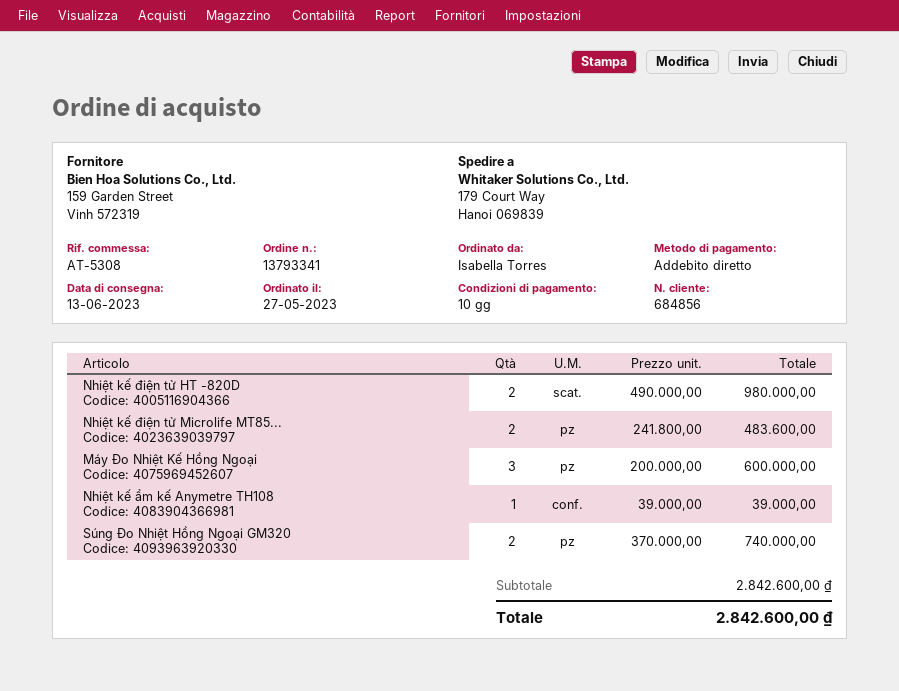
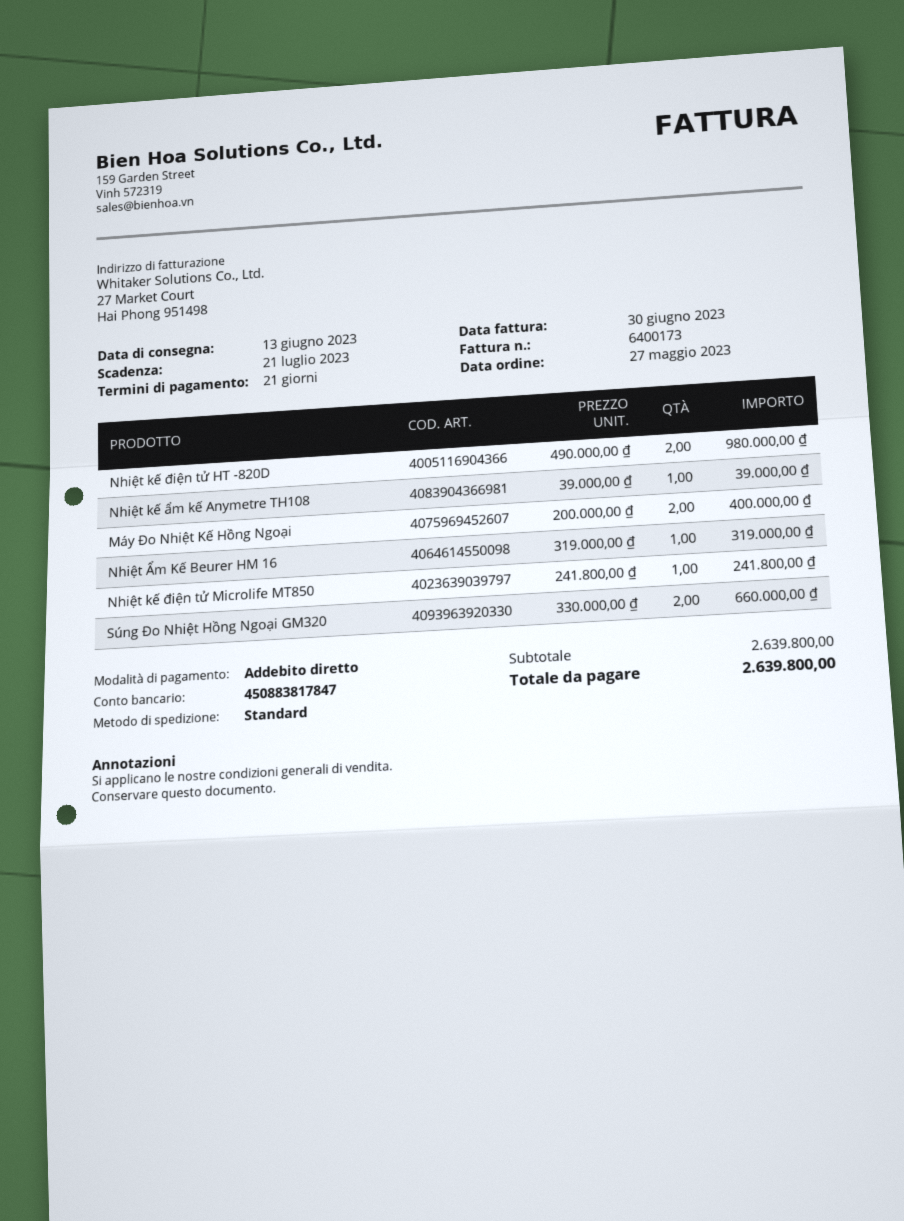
payment terms: 10 days -> 21 days
Nhiệt kế điện tử Microlife MT85...: 2 x 241800.00 = 483600.00 -> 1 x 241800.00 = 241800.00
Máy Đo Nhiệt Kế Hồng Ngoại: 3 x 200000.00 = 600000.00 -> 2 x 200000.00 = 400000.00
Súng Đo Nhiệt Hồng Ngoại GM320: 2 x 370000.00 = 740000.00 -> 2 x 330000.00 = 660000.00
Nhiệt Ẩm Kế Beurer HM 16: none -> 1 x 319000.00 = 319000.00
subtotal: 2842600.00 -> 2639800.00
total: 2842600.00 -> 2639800.00

